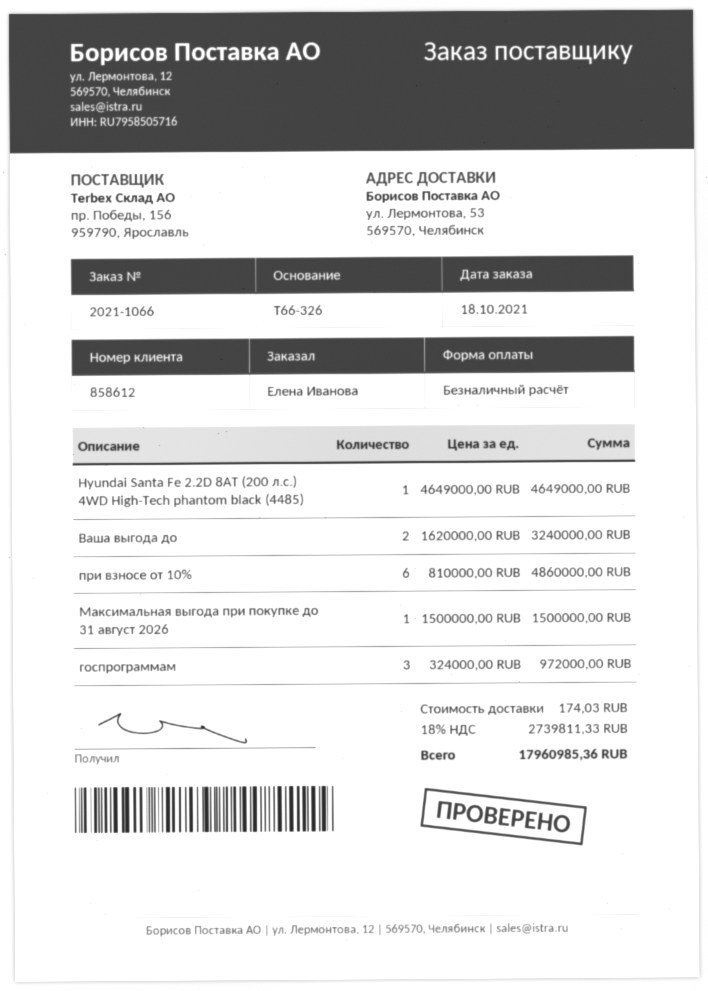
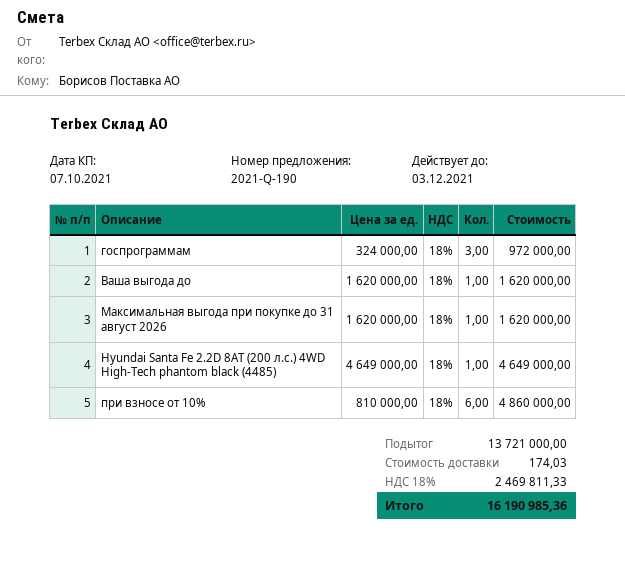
Ваша выгода до: 2 x 1620000.00 = 3240000.00 -> 1 x 1620000.00 = 1620000.00
Максимальная выгода при покупке до 31 август 2026: 1 x 1500000.00 = 1500000.00 -> 1 x 1620000.00 = 1620000.00
tax: 18% = 2739811.33 -> 18% = 2469811.33
total: 17960985.36 -> 16190985.36

